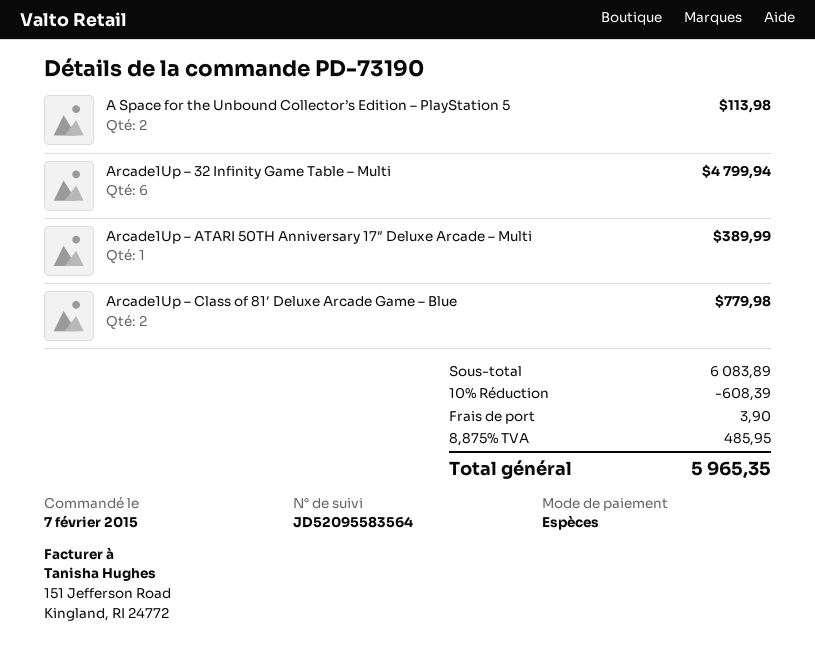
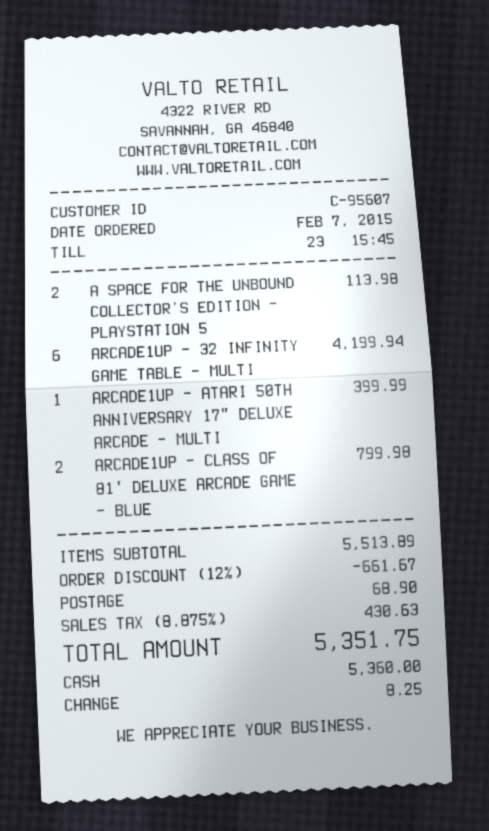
Arcade1Up – 32 Infinity Game Table – Multi: 6 for 4799.94 -> 6 for 4199.94
Arcade1Up – ATARI 50TH Anniversary 17″ Deluxe Arcade – Multi: 1 for 389.99 -> 1 for 399.99
Arcade1Up – Class of 81′ Deluxe Arcade Game – Blue: 2 for 779.98 -> 2 for 799.98
subtotal: 6083.89 -> 5513.89
discount: 10% = 608.39 -> 12% = 661.67
shipping: 3.90 -> 68.90
tax: 8.875% = 485.95 -> 8.875% = 430.63
total: 5965.35 -> 5351.75

